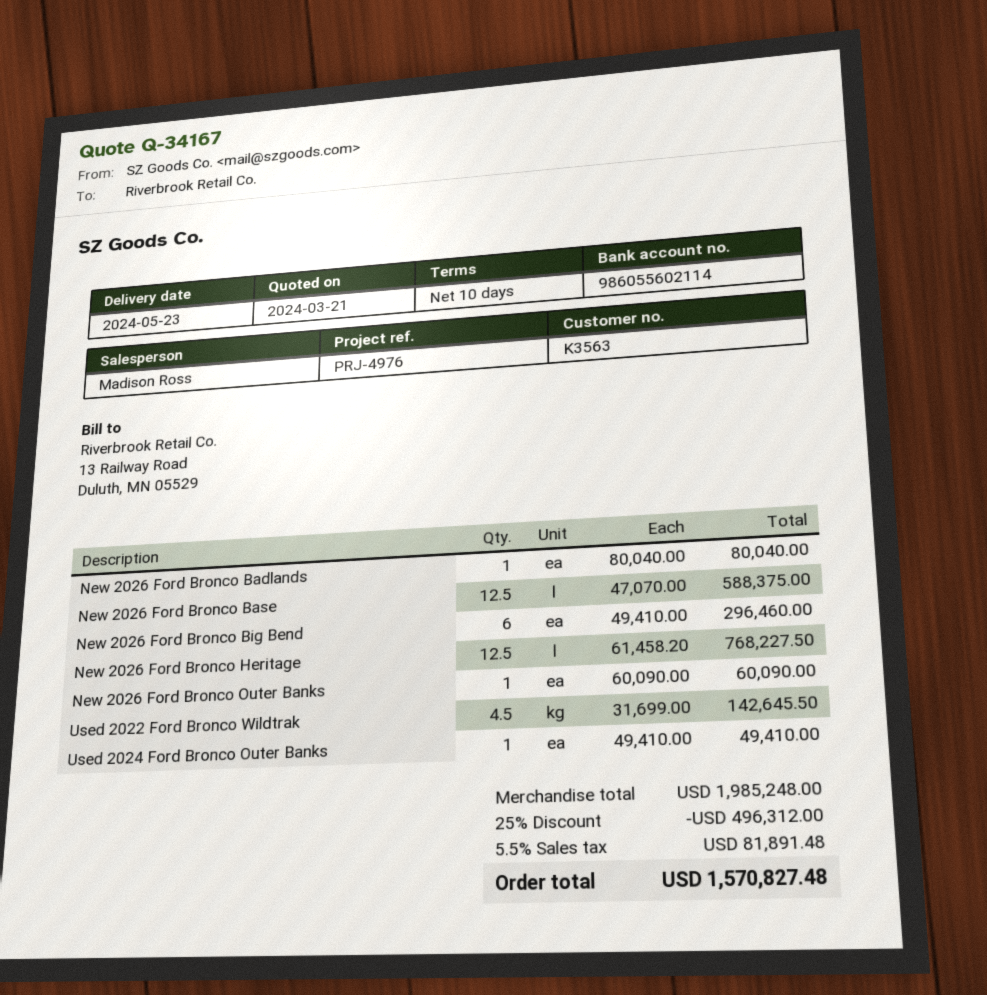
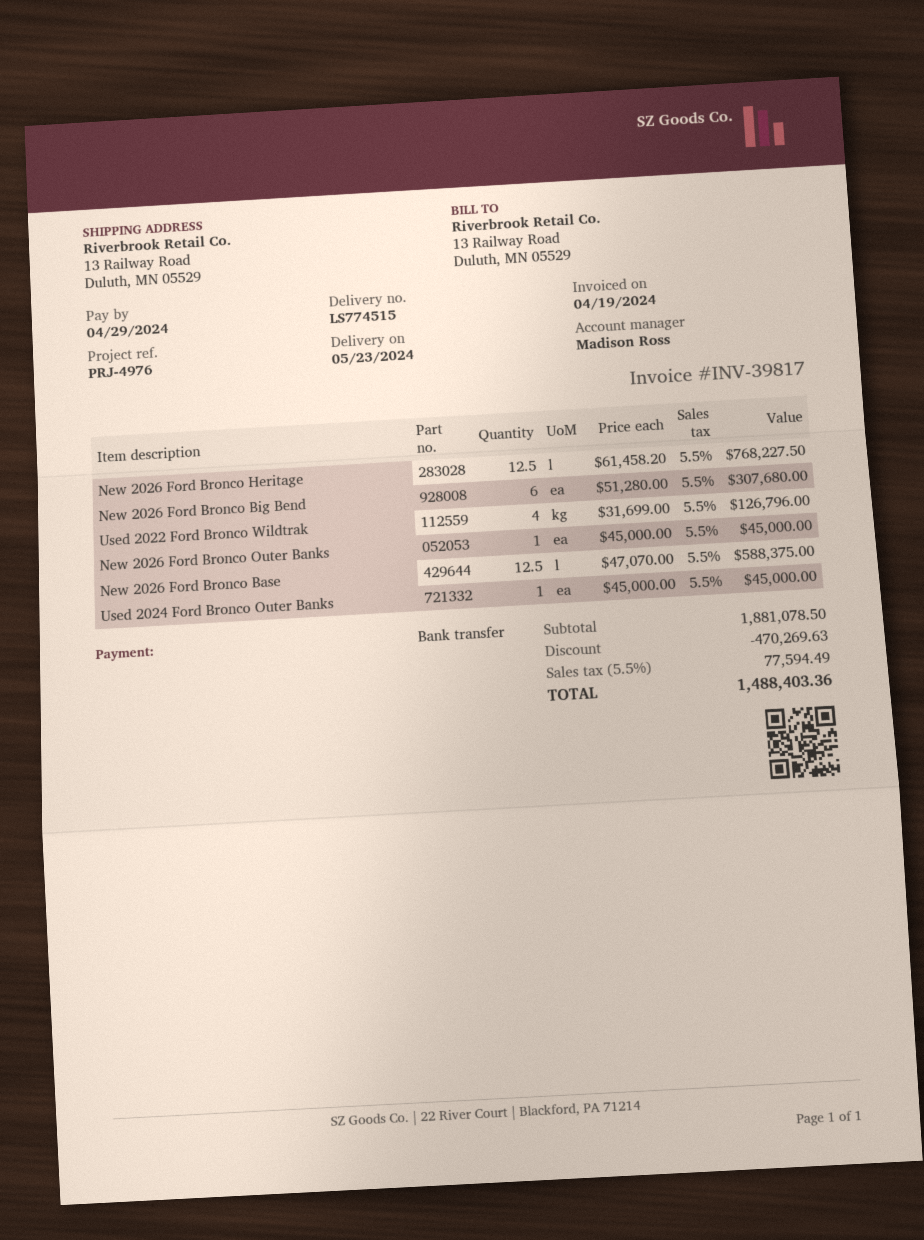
New 2026 Ford Bronco Badlands: 1 x 80040.00 = 80040.00 -> none
New 2026 Ford Bronco Big Bend: 6 x 49410.00 = 296460.00 -> 6 x 51280.00 = 307680.00
New 2026 Ford Bronco Outer Banks: 1 x 60090.00 = 60090.00 -> 1 x 45000.00 = 45000.00
Used 2022 Ford Bronco Wildtrak: 4.5 x 31699.00 = 142645.50 -> 4 x 31699.00 = 126796.00
Used 2024 Ford Bronco Outer Banks: 1 x 49410.00 = 49410.00 -> 1 x 45000.00 = 45000.00
subtotal: 1985248.00 -> 1881078.50
discount: 496312.00 -> 470269.63
tax: 5.5% = 81891.48 -> 5.5% = 77594.49
total: 1570827.48 -> 1488403.36

